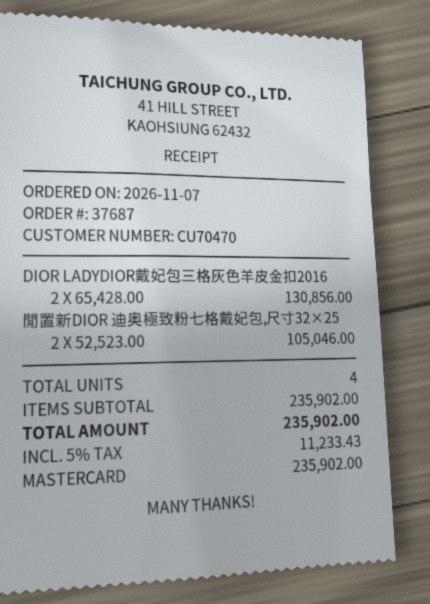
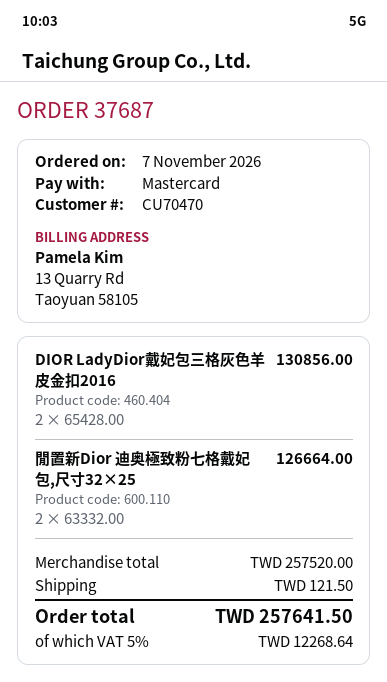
閒置新DIOR 迪奥極致粉七格戴妃包,尺寸32×25: 2 x 52523.00 = 105046.00 -> 2 x 63332.00 = 126664.00
subtotal: 235902.00 -> 257520.00
shipping: none -> 121.50
tax: 5% = 11233.43 -> 5% = 12268.64
total: 235902.00 -> 257641.50

